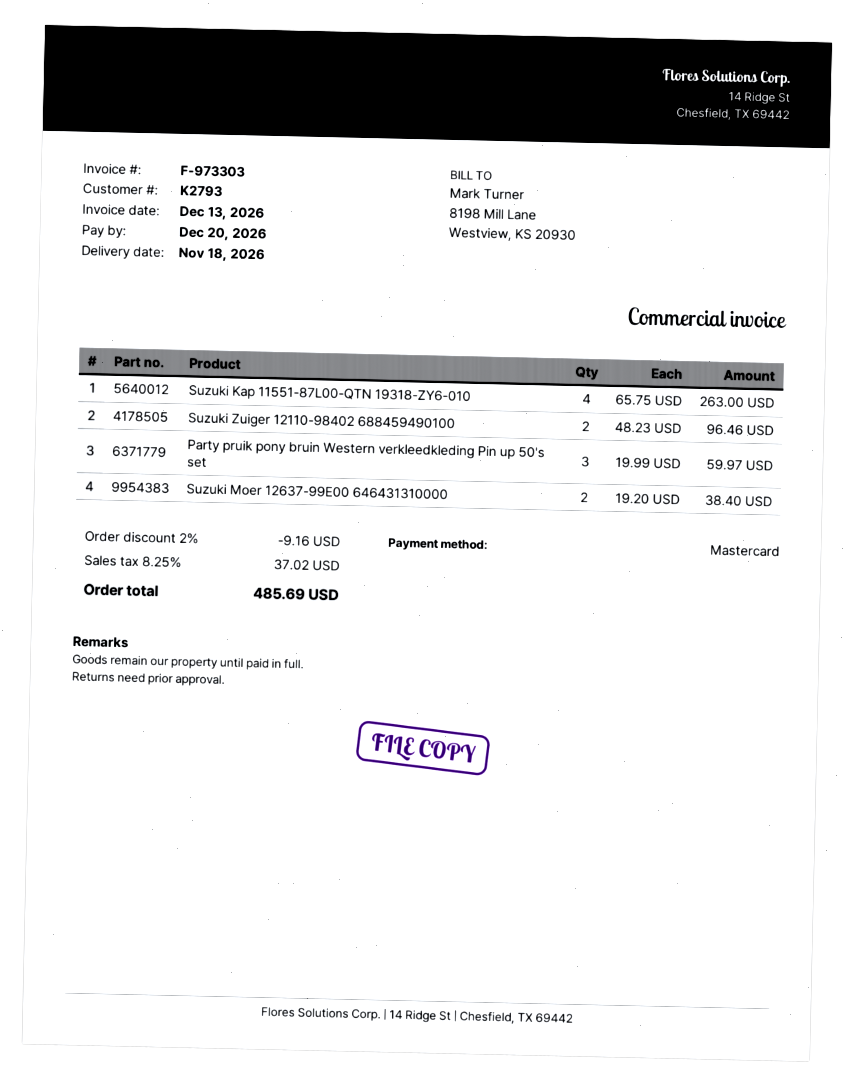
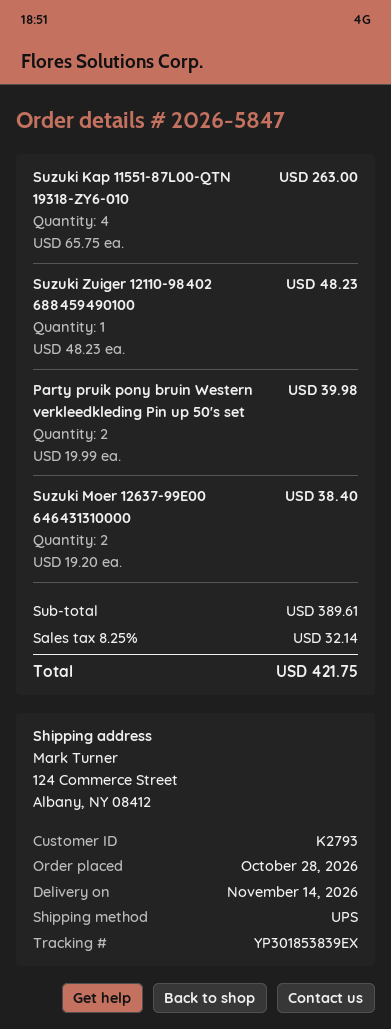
delivery date: 2026-11-18 -> 2026-11-14
Suzuki Zuiger 12110-98402 688459490100: 2 x 48.23 = 96.46 -> 1 x 48.23 = 48.23
Party pruik pony bruin Western verkleedkleding Pin up 50's set: 3 x 19.99 = 59.97 -> 2 x 19.99 = 39.98
discount: 2% = 9.16 -> none
tax: 8.25% = 37.02 -> 8.25% = 32.14
total: 485.69 -> 421.75

